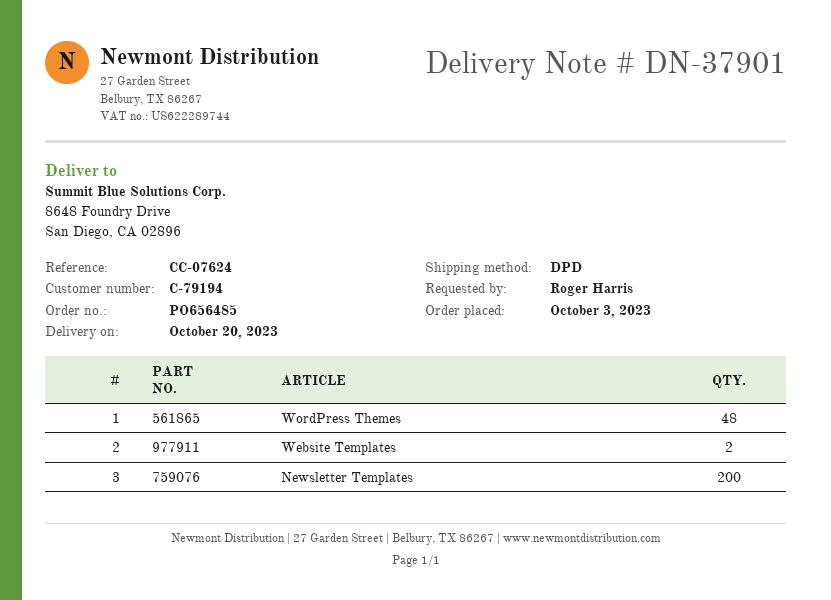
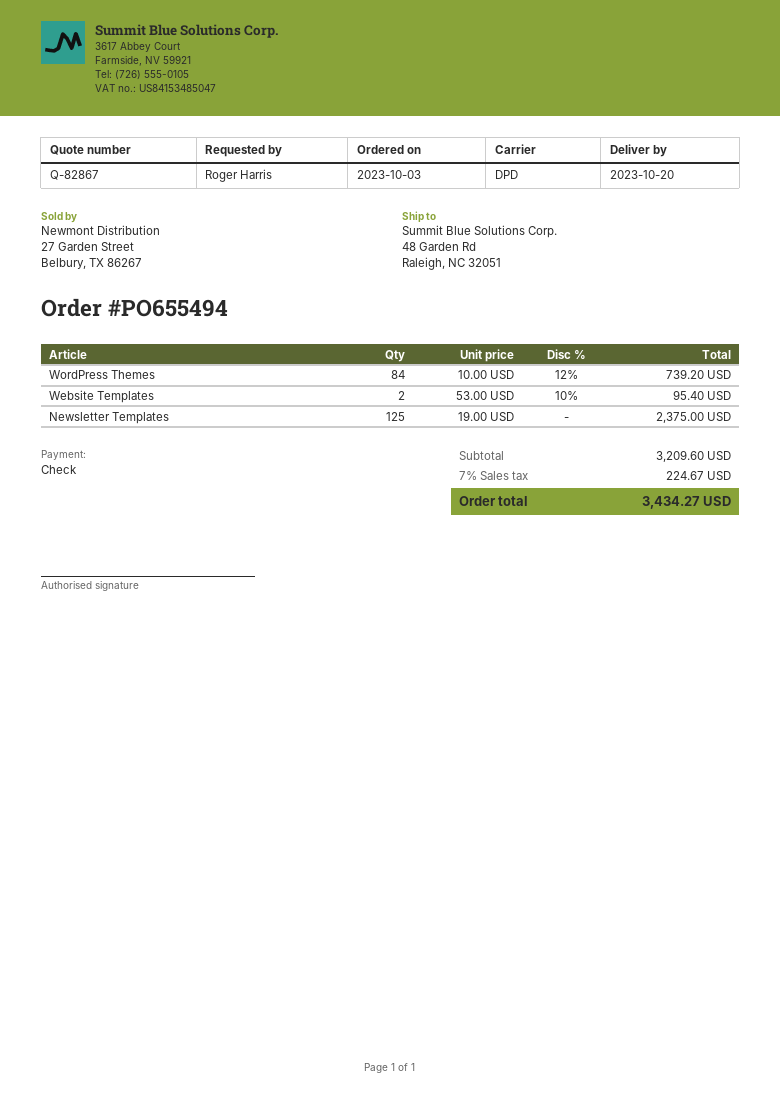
order number: PO656485 -> PO655494
ship to: 8648 Foundry Drive, San Diego, CA 02896 -> 48 Garden Rd, Raleigh, NC 32051
WordPress Themes: 48 -> 84
Newsletter Templates: 200 -> 125

